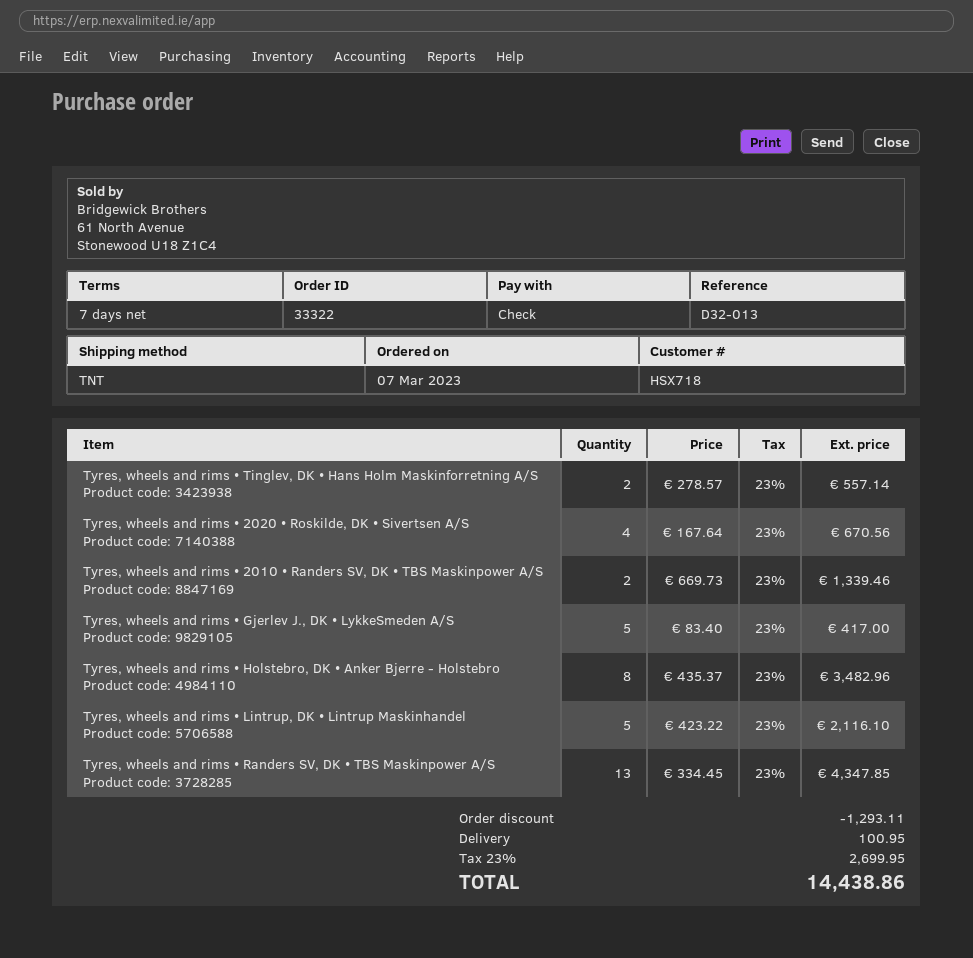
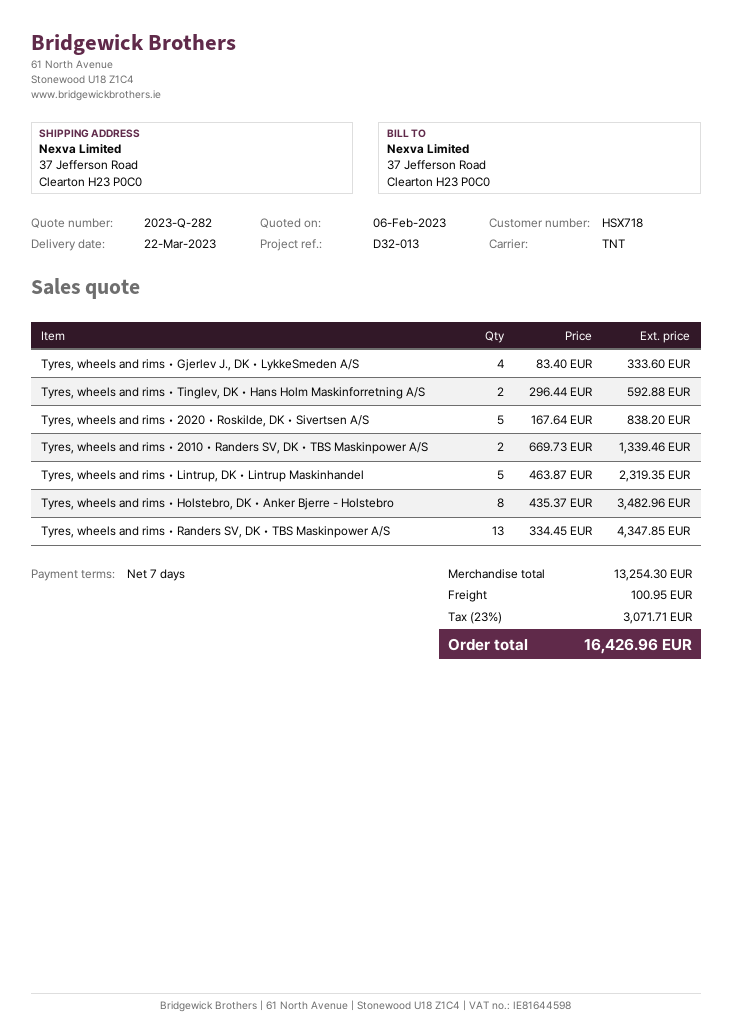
Tyres, wheels and rims • Tinglev, DK • Hans Holm Maskinforretning A/S: 2 x 278.57 = 557.14 -> 2 x 296.44 = 592.88
Tyres, wheels and rims • 2020 • Roskilde, DK • Sivertsen A/S: 4 x 167.64 = 670.56 -> 5 x 167.64 = 838.20
Tyres, wheels and rims • Gjerlev J., DK • LykkeSmeden A/S: 5 x 83.40 = 417.00 -> 4 x 83.40 = 333.60
Tyres, wheels and rims • Lintrup, DK • Lintrup Maskinhandel: 5 x 423.22 = 2116.10 -> 5 x 463.87 = 2319.35
discount: 1293.11 -> none
tax: 23% = 2699.95 -> 23% = 3071.71
total: 14438.86 -> 16426.96

